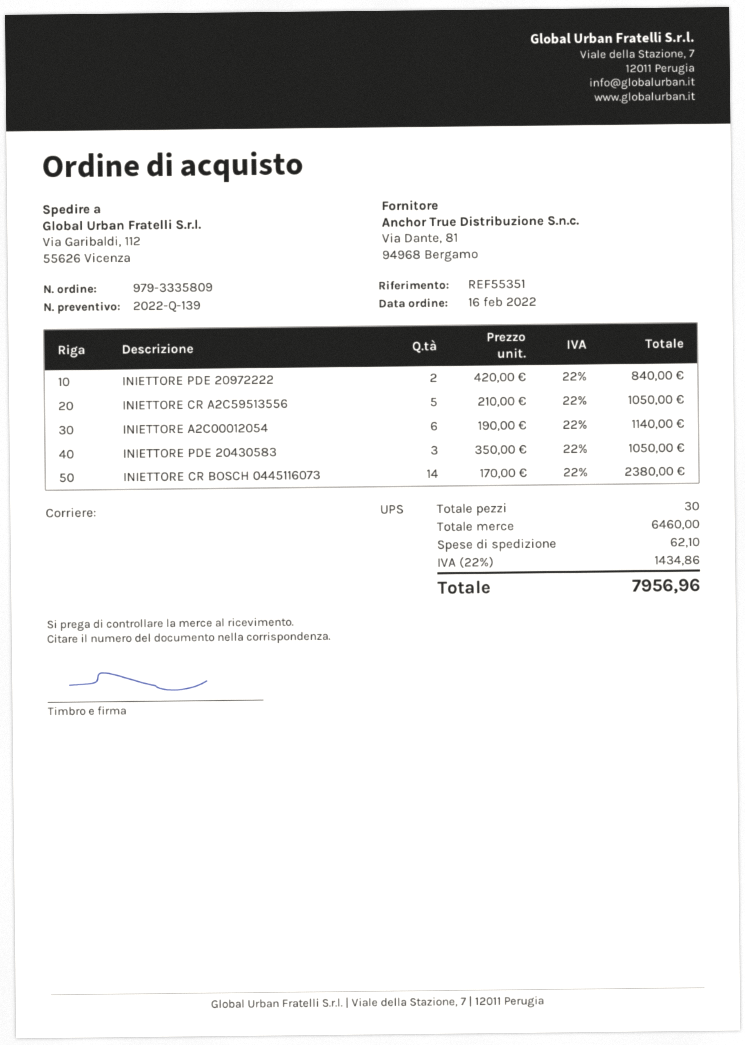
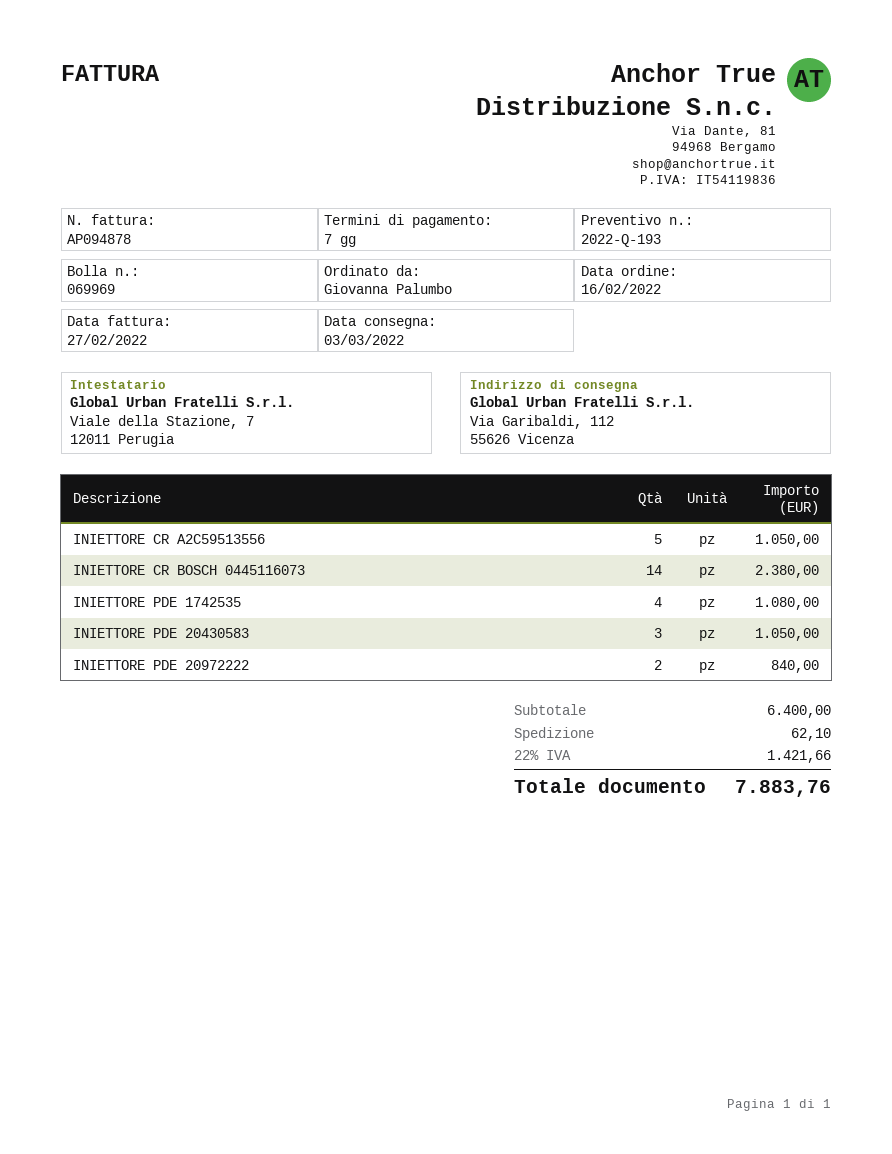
quote number: 2022-Q-139 -> 2022-Q-193
INIETTORE A2C00012054: 6 for 1140.00 -> none
INIETTORE PDE 1742535: none -> 4 for 1080.00
subtotal: 6460.00 -> 6400.00
tax: 22% = 1434.86 -> 22% = 1421.66
total: 7956.96 -> 7883.76

